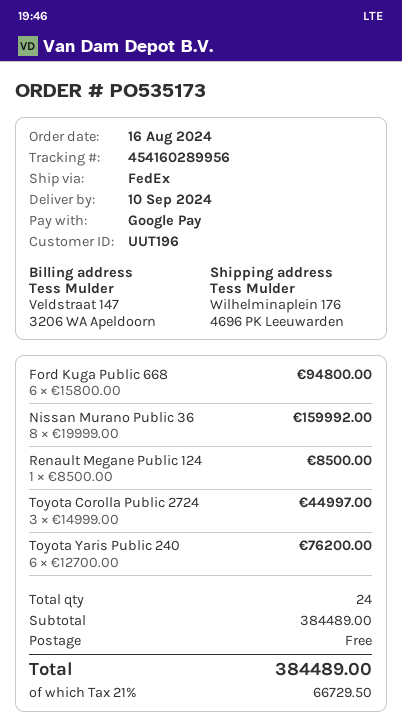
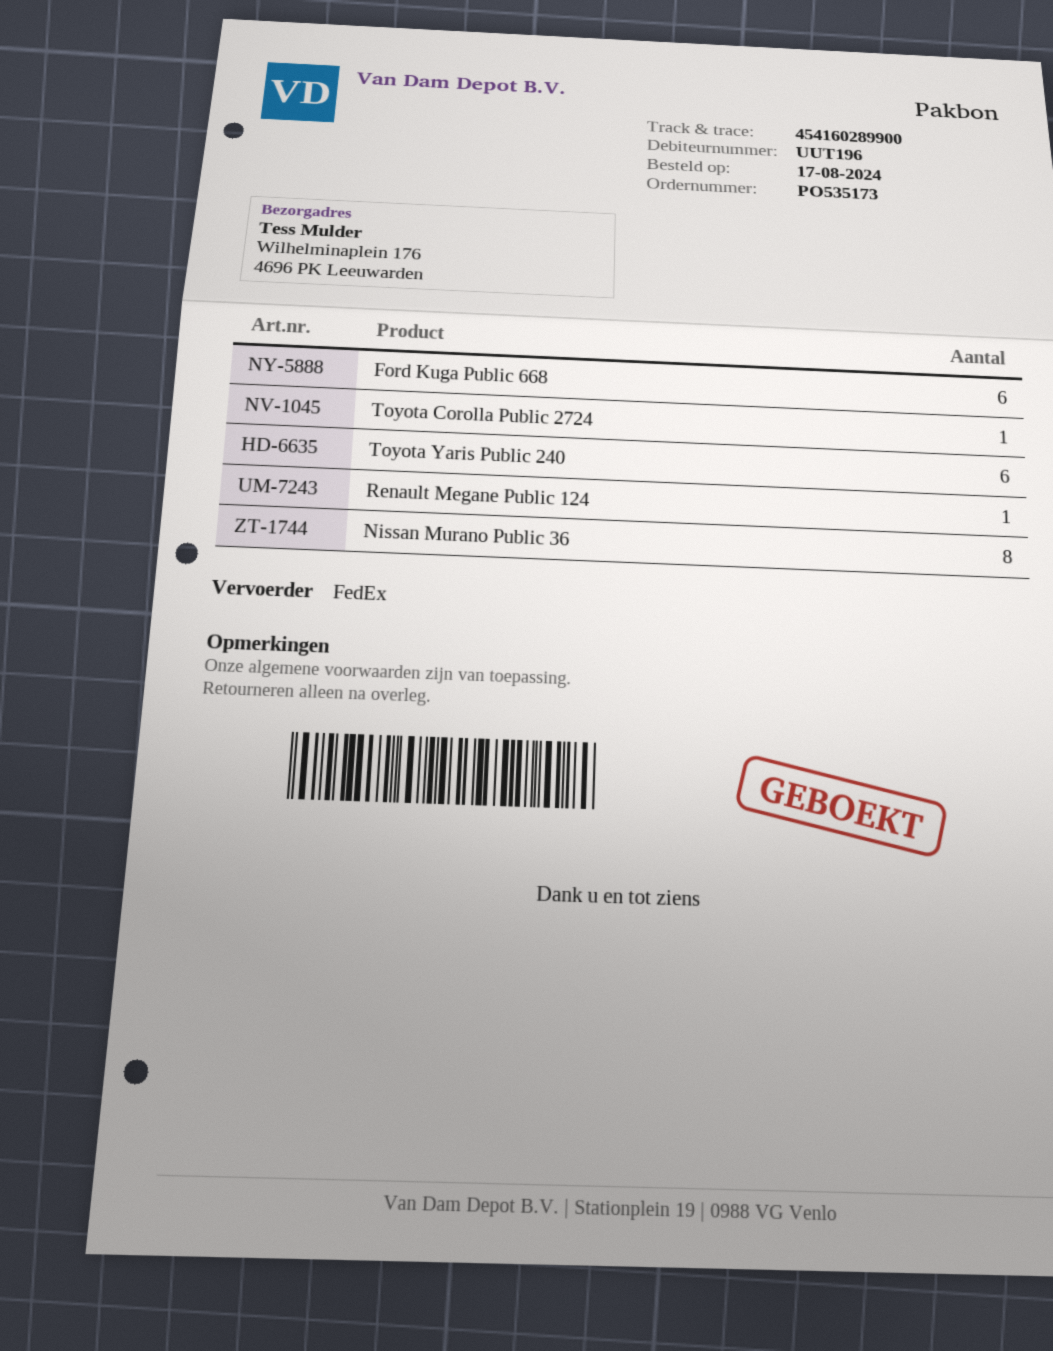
order date: 2024-08-16 -> 2024-08-17
tracking number: 454160289956 -> 454160289900
Toyota Corolla Public 2724: 3 -> 1

